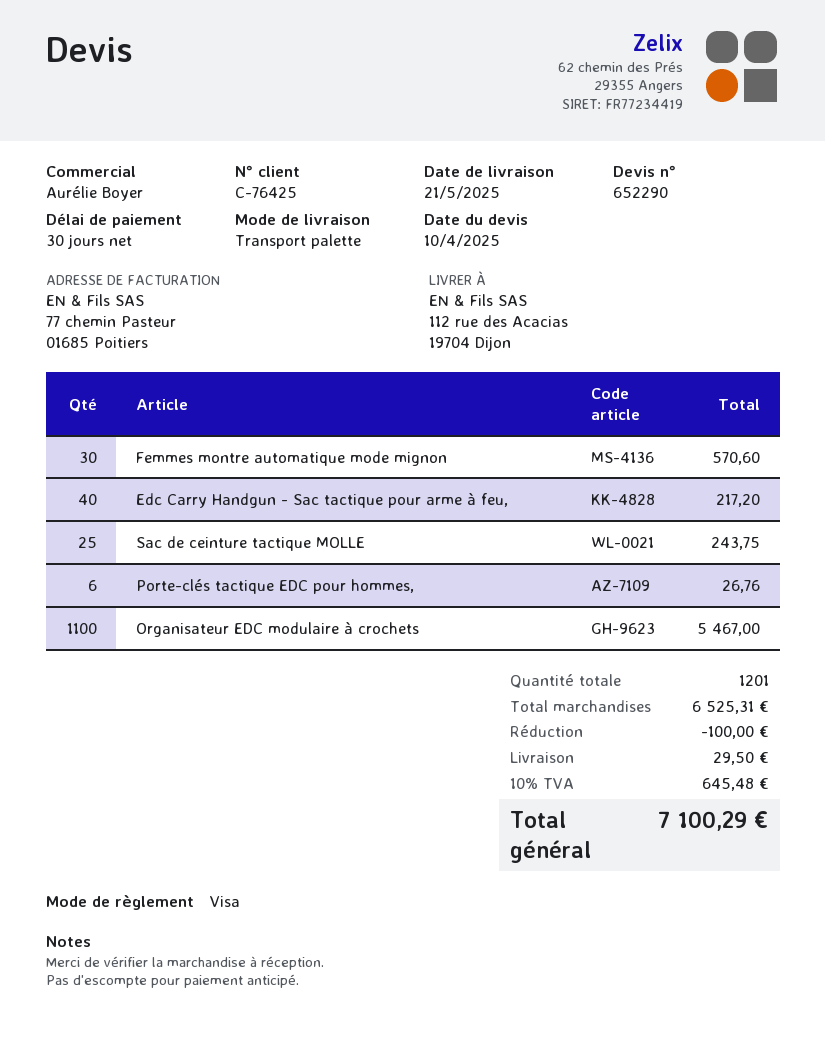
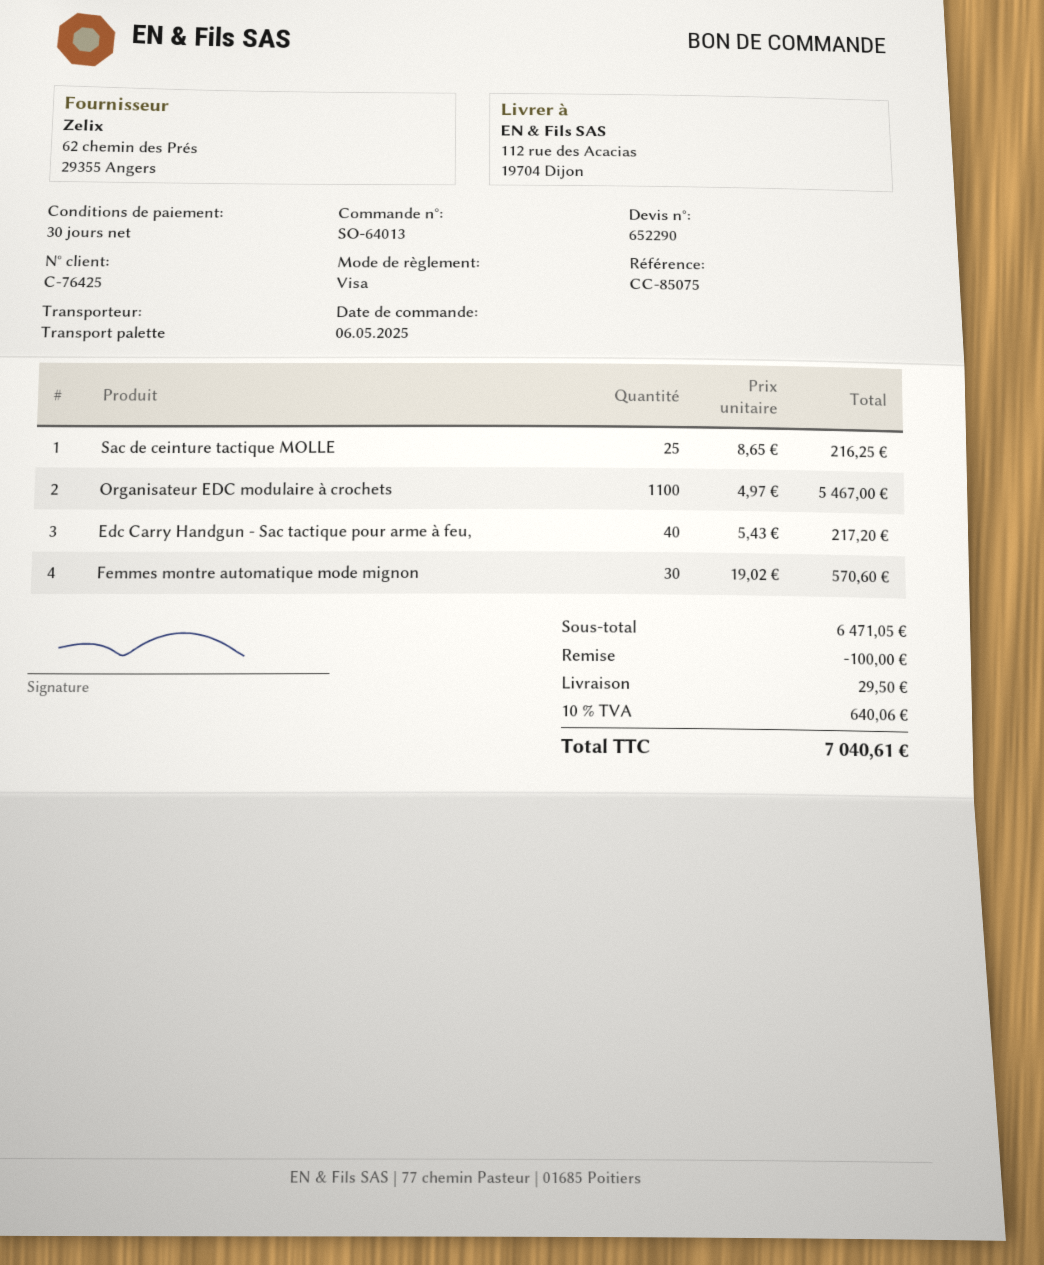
Sac de ceinture tactique MOLLE: 25 for 243.75 -> 25 for 216.25
Porte-clés tactique EDC pour hommes,: 6 for 26.76 -> none
subtotal: 6525.31 -> 6471.05
tax: 10% = 645.48 -> 10% = 640.06
total: 7100.29 -> 7040.61

